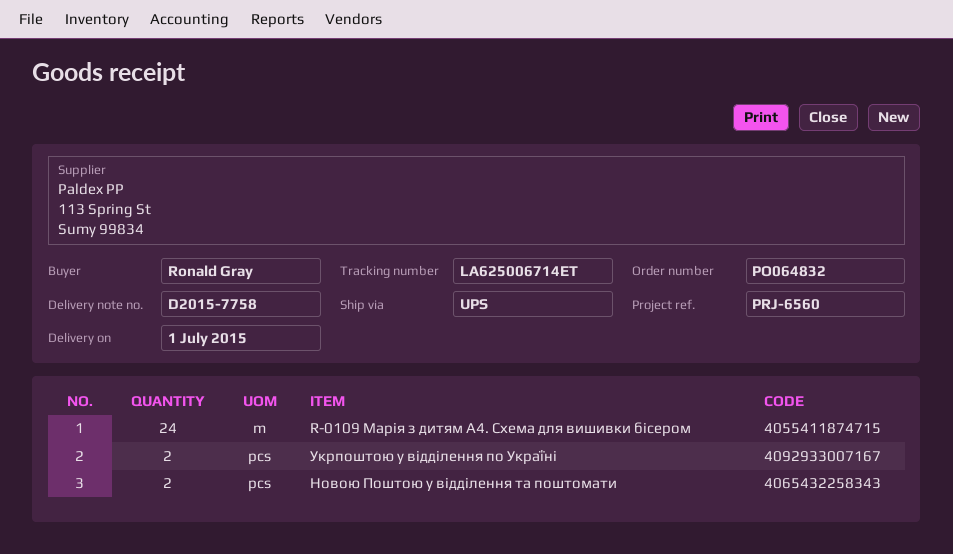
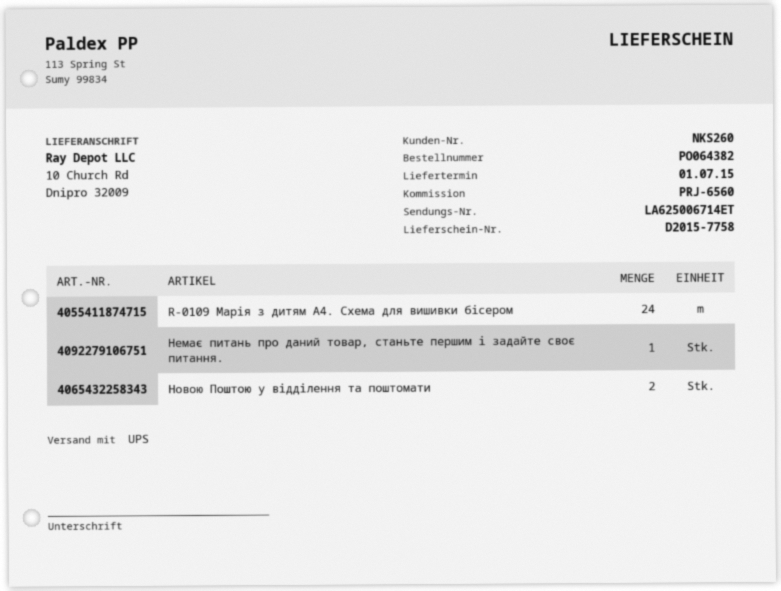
order number: PO064832 -> PO064382
Укрпоштою у відділення по Україні: 2 -> none
Немає питань про даний товар, станьте першим і задайте своє питання.: none -> 1

